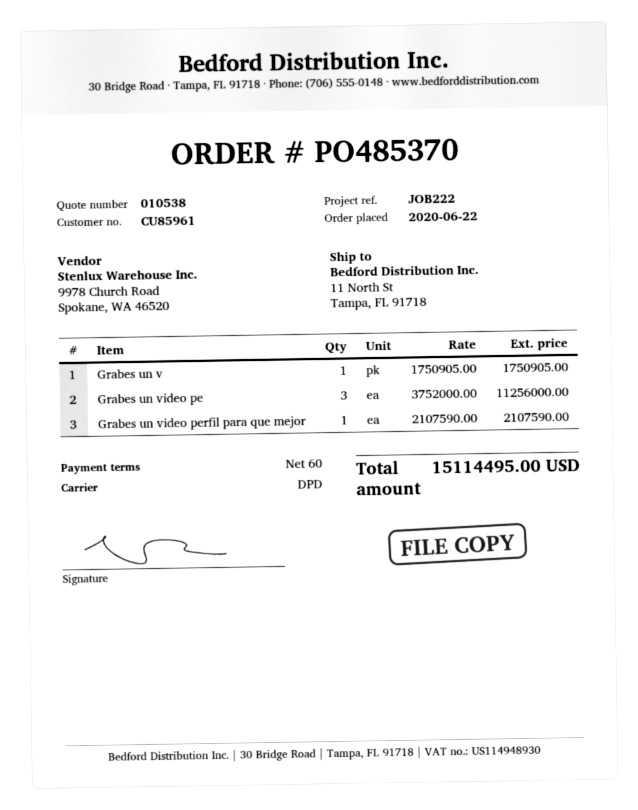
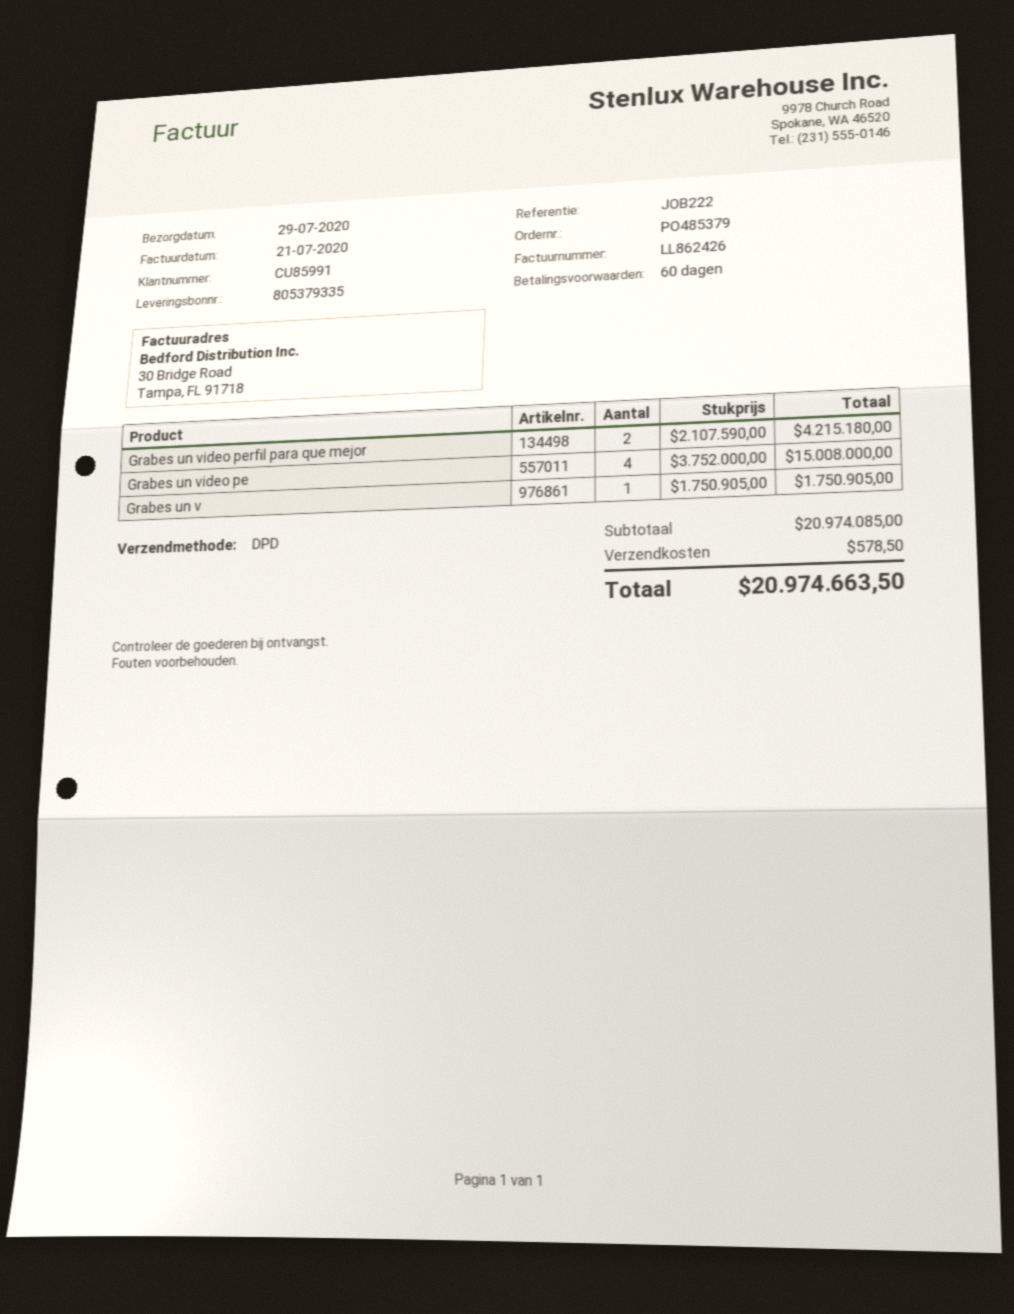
order number: PO485370 -> PO485379
customer number: CU85961 -> CU85991
Grabes un video pe: 3 x 3752000.00 = 11256000.00 -> 4 x 3752000.00 = 15008000.00
Grabes un video perfil para que mejor: 1 x 2107590.00 = 2107590.00 -> 2 x 2107590.00 = 4215180.00
shipping: none -> 578.50
total: 15114495.00 -> 20974663.50

